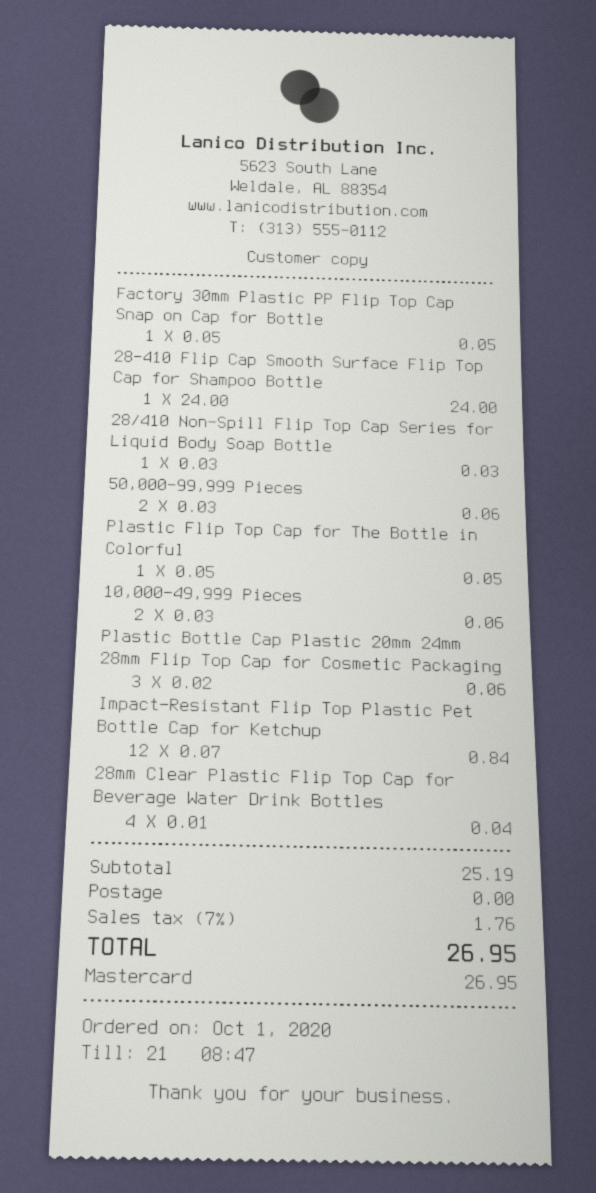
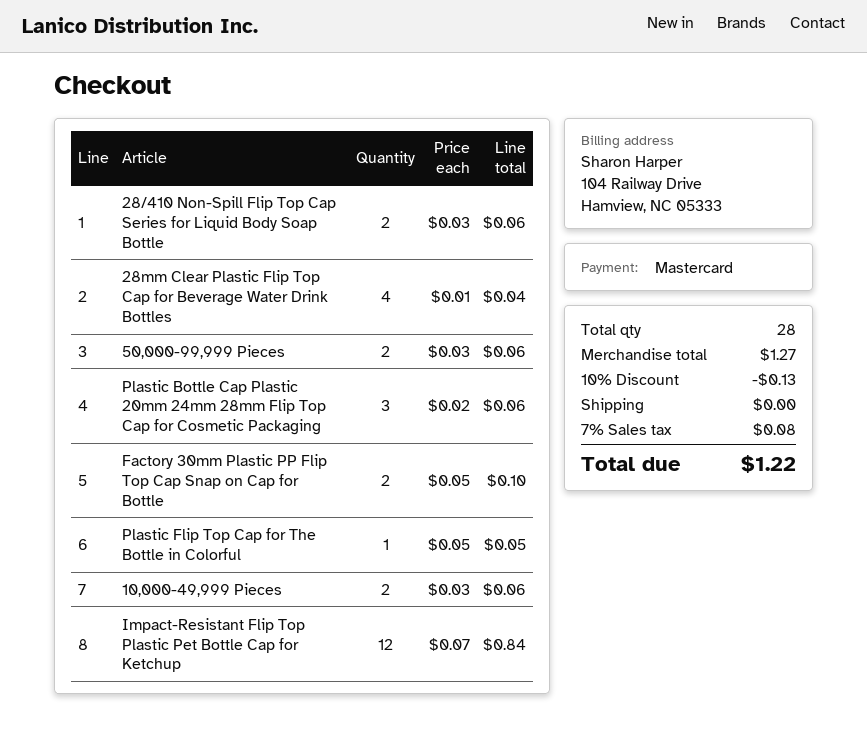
Factory 30mm Plastic PP Flip Top Cap Snap on Cap for Bottle: 1 x 0.05 = 0.05 -> 2 x 0.05 = 0.10
28-410 Flip Cap Smooth Surface Flip Top Cap for Shampoo Bottle: 1 x 24.00 = 24.00 -> none
28/410 Non-Spill Flip Top Cap Series for Liquid Body Soap Bottle: 1 x 0.03 = 0.03 -> 2 x 0.03 = 0.06
subtotal: 25.19 -> 1.27
discount: none -> 10% = 0.13
tax: 7% = 1.76 -> 7% = 0.08
total: 26.95 -> 1.22

